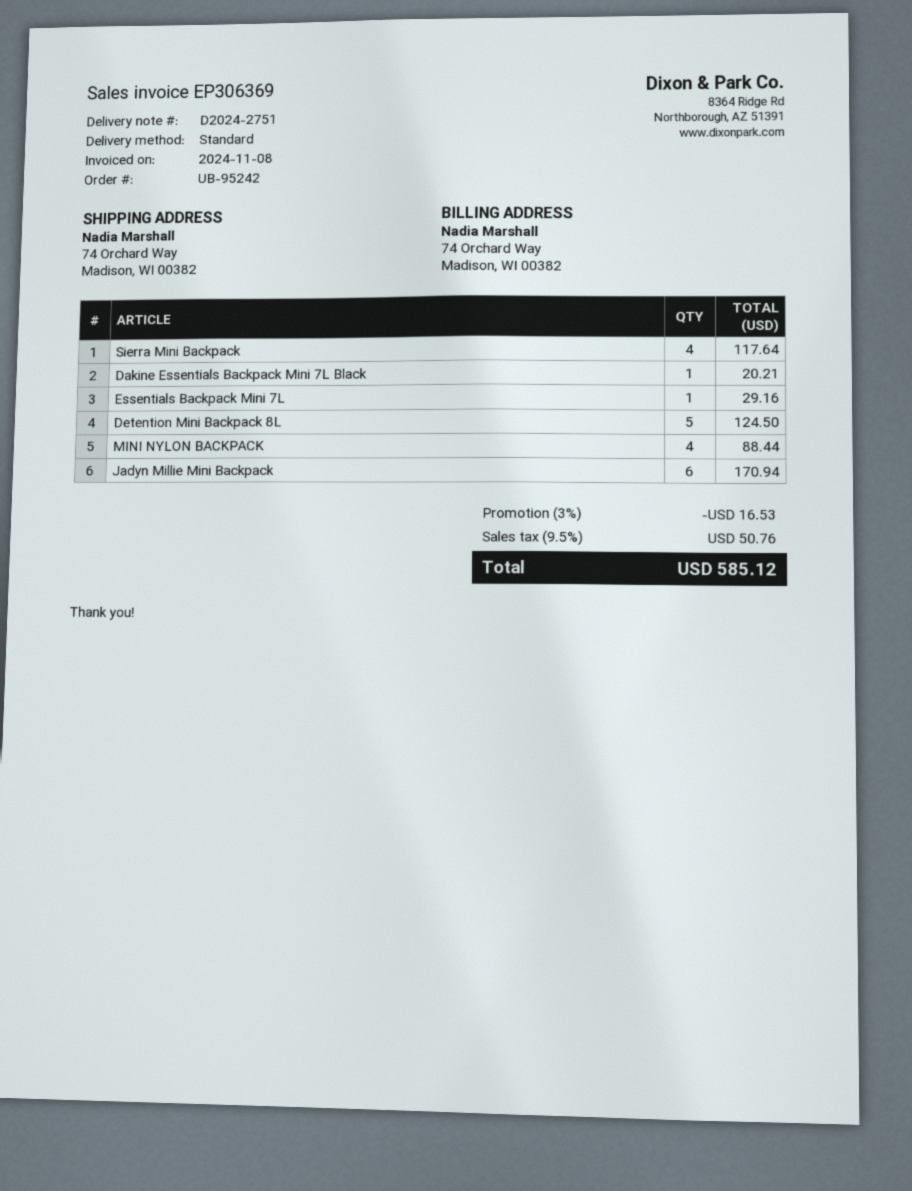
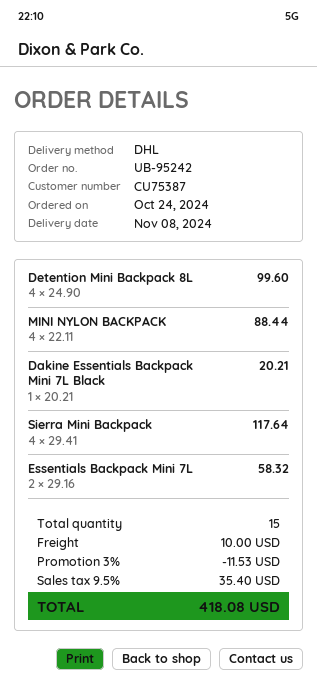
shipping method: standard -> DHL
Essentials Backpack Mini 7L: 1 for 29.16 -> 2 for 58.32
Detention Mini Backpack 8L: 5 for 124.50 -> 4 for 99.60
Jadyn Millie Mini Backpack: 6 for 170.94 -> none
discount: 3% = 16.53 -> 3% = 11.53
shipping: none -> 10.00
tax: 9.5% = 50.76 -> 9.5% = 35.40
total: 585.12 -> 418.08

